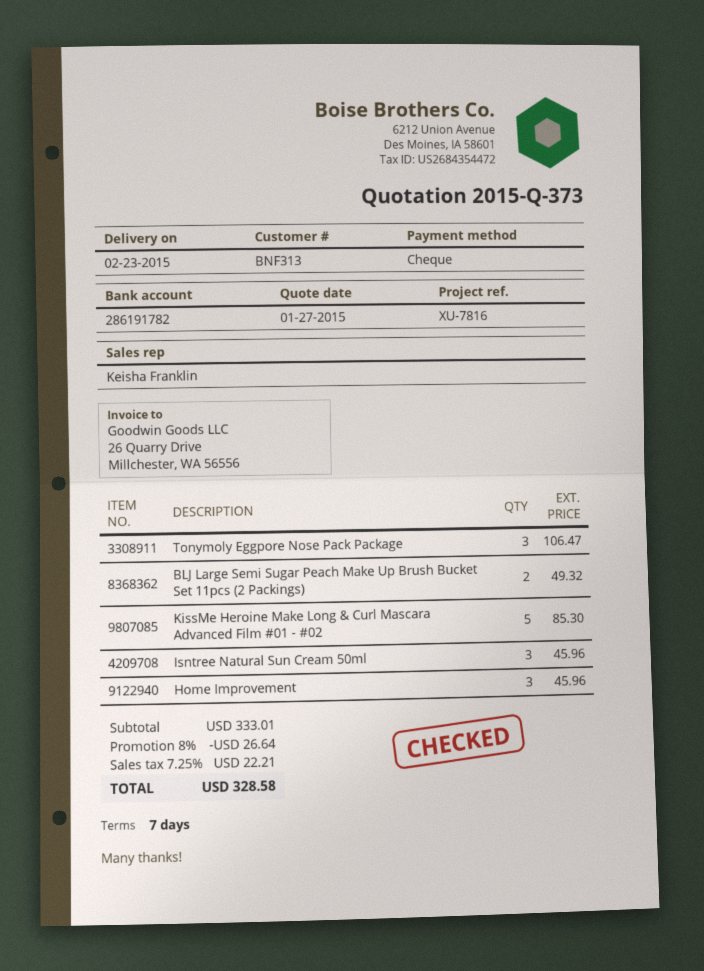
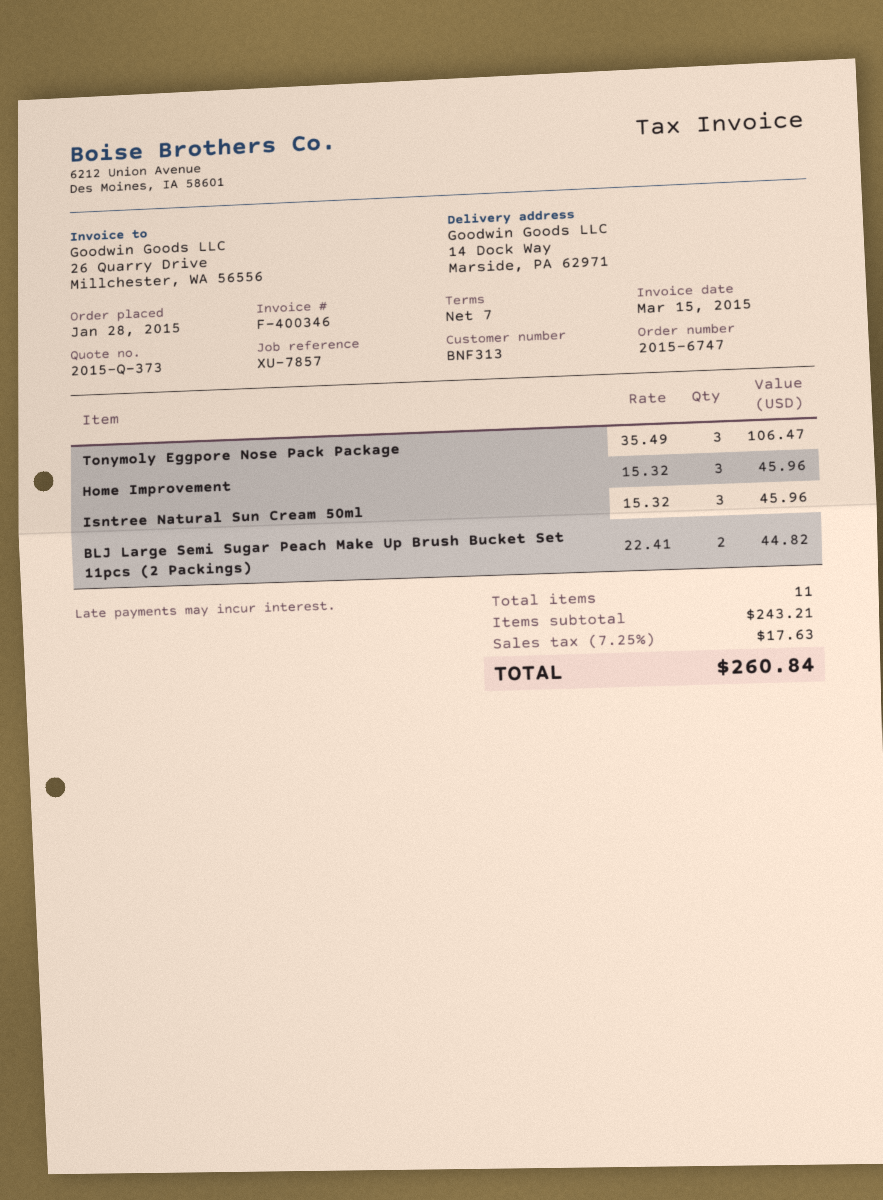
reference: XU-7816 -> XU-7857
BLJ Large Semi Sugar Peach Make Up Brush Bucket Set 11pcs (2 Packings): 2 for 49.32 -> 2 for 44.82
KissMe Heroine Make Long & Curl Mascara Advanced Film #01 - #02: 5 for 85.30 -> none
subtotal: 333.01 -> 243.21
discount: 8% = 26.64 -> none
tax: 7.25% = 22.21 -> 7.25% = 17.63
total: 328.58 -> 260.84

